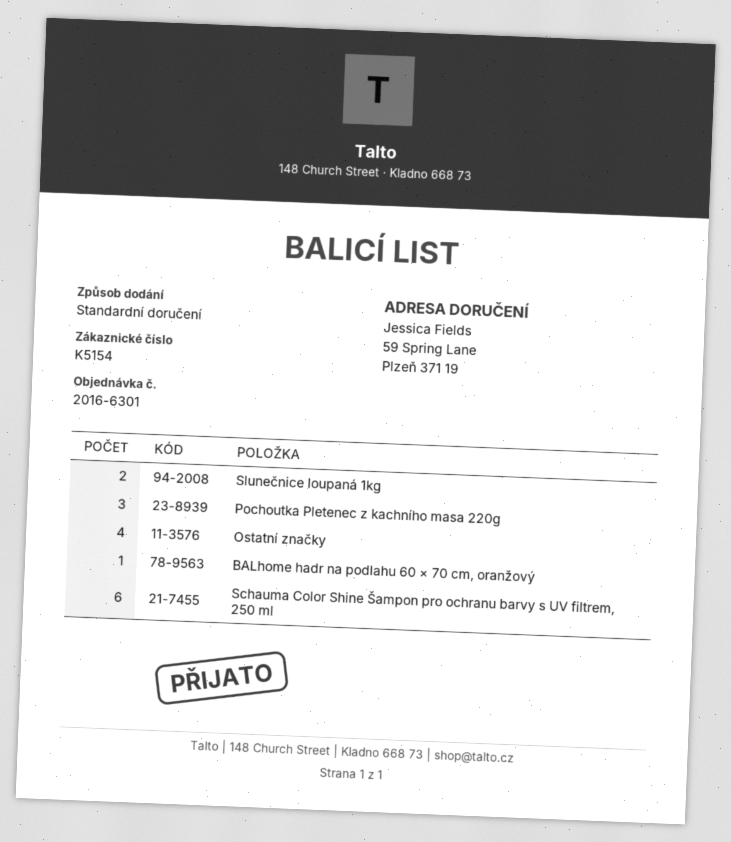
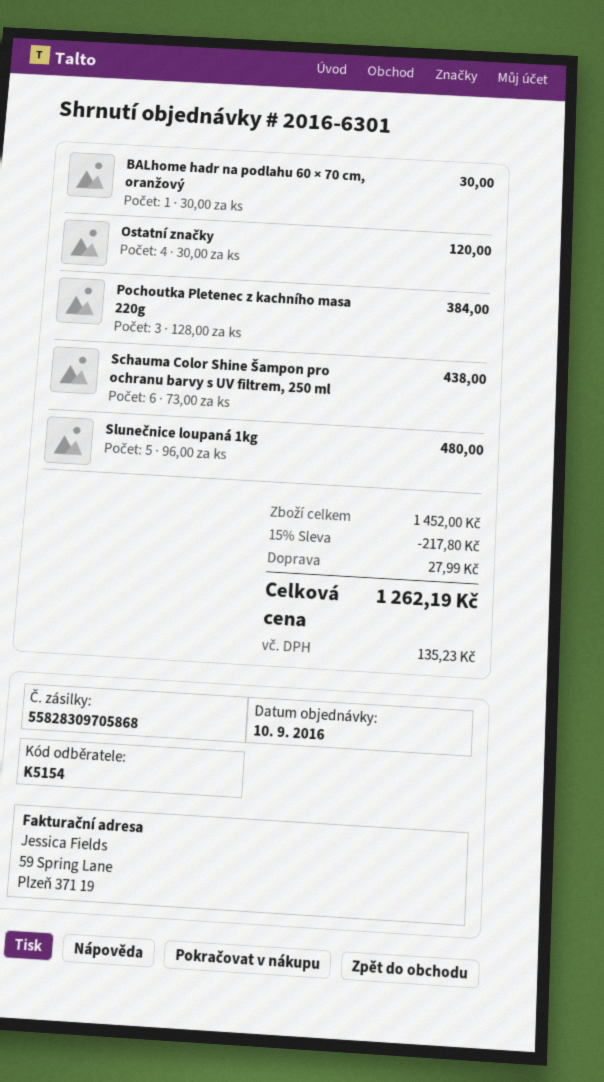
Slunečnice loupaná 1kg: 2 -> 5

